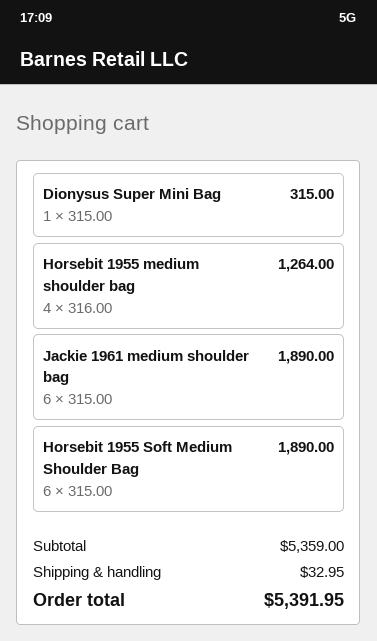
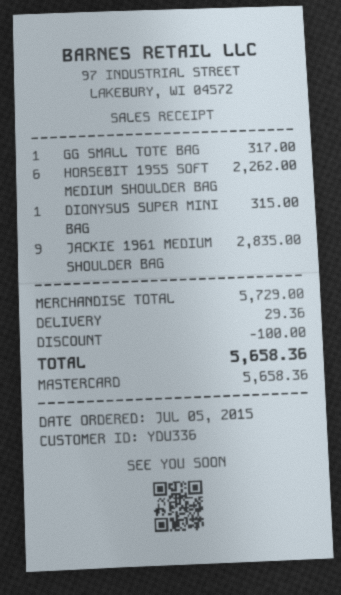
Horsebit 1955 medium shoulder bag: 4 for 1264.00 -> none
Jackie 1961 medium shoulder bag: 6 for 1890.00 -> 9 for 2835.00
Horsebit 1955 Soft Medium Shoulder Bag: 6 for 1890.00 -> 6 for 2262.00
GG SMALL TOTE BAG: none -> 1 for 317.00
subtotal: 5359.00 -> 5729.00
discount: none -> 100.00
shipping: 32.95 -> 29.36
total: 5391.95 -> 5658.36

